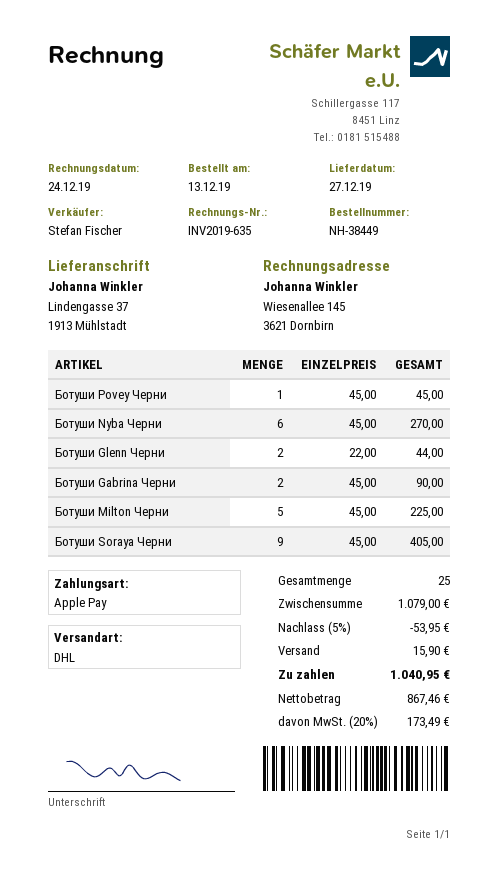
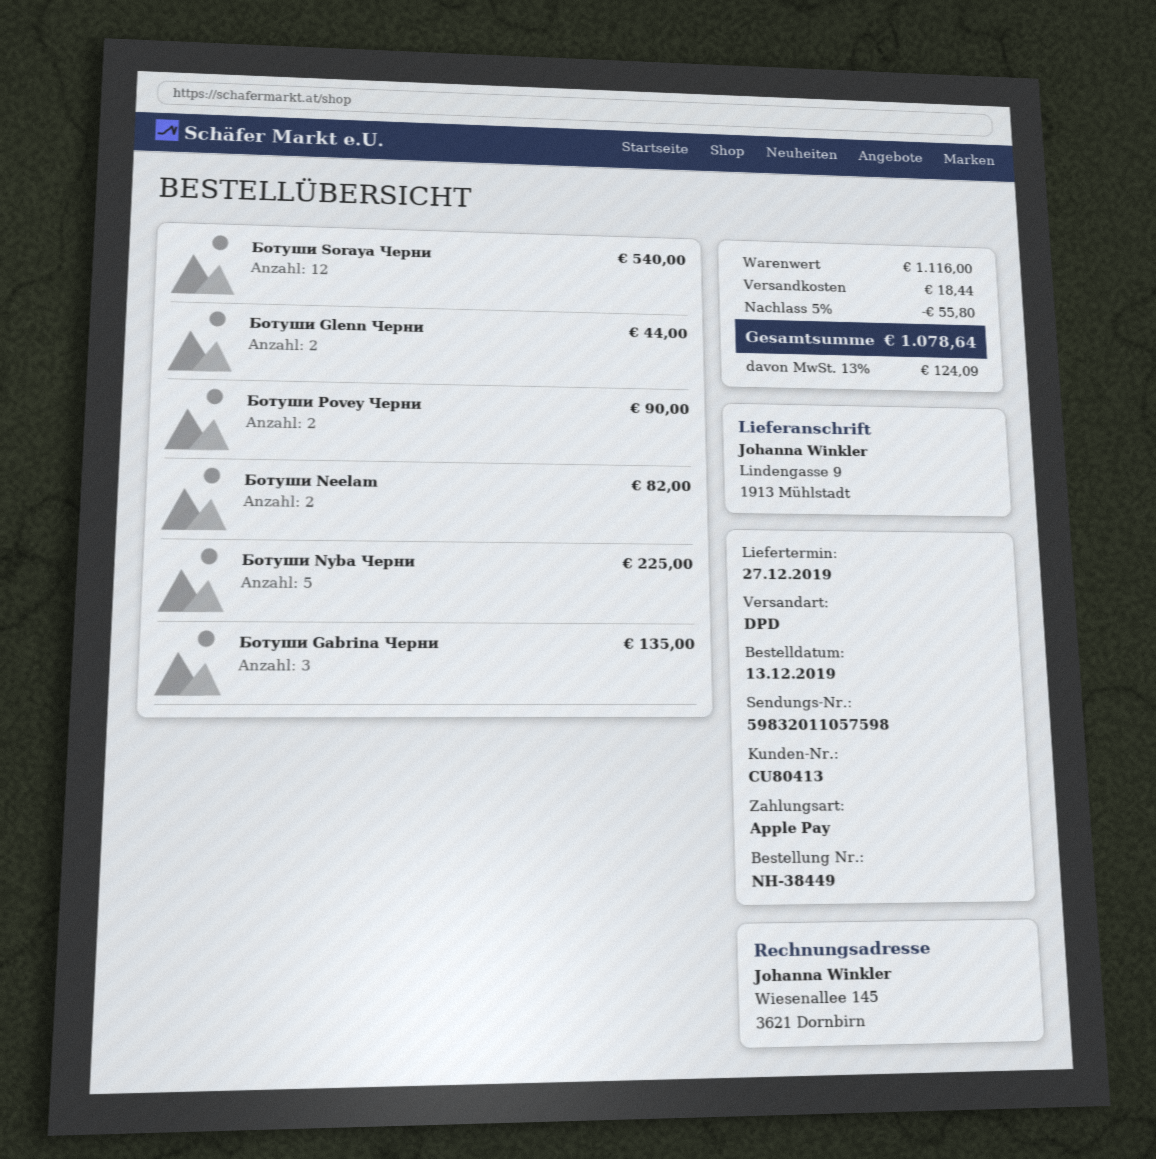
shipping method: DHL -> DPD
ship to: Lindengasse 37, 1913 Mühlstadt -> Lindengasse 9, 1913 Mühlstadt
Ботуши Povey Черни: 1 for 45.00 -> 2 for 90.00
Ботуши Nyba Черни: 6 for 270.00 -> 5 for 225.00
Ботуши Gabrina Черни: 2 for 90.00 -> 3 for 135.00
Ботуши Milton Черни: 5 for 225.00 -> none
Ботуши Soraya Черни: 9 for 405.00 -> 12 for 540.00
Ботуши Neelam: none -> 2 for 82.00
subtotal: 1079.00 -> 1116.00
discount: 5% = 53.95 -> 5% = 55.80
shipping: 15.90 -> 18.44
tax: 20% = 173.49 -> 13% = 124.09
total: 1040.95 -> 1078.64

